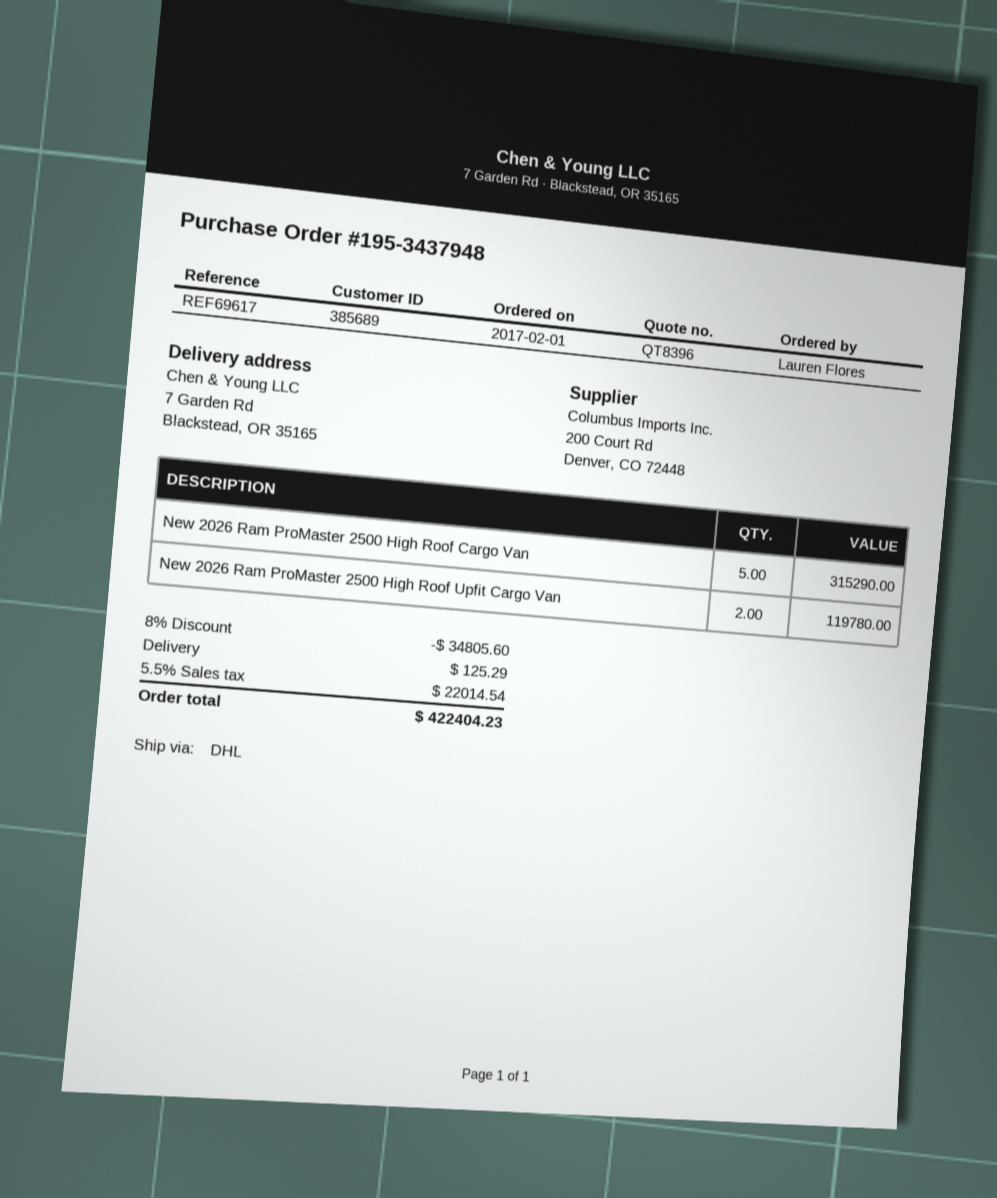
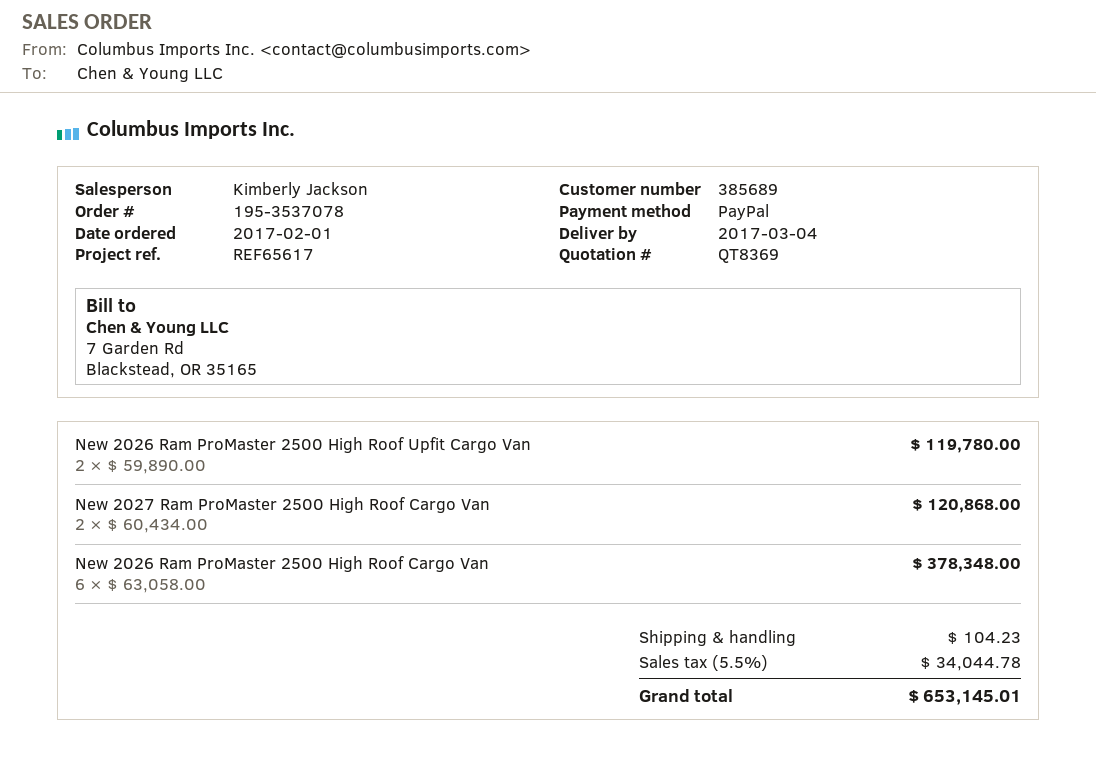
quote number: QT8396 -> QT8369
order number: 195-3437948 -> 195-3537078
reference: REF69617 -> REF65617
New 2026 Ram ProMaster 2500 High Roof Cargo Van: 5 for 315290.00 -> 6 for 378348.00
New 2027 Ram ProMaster 2500 High Roof Cargo Van: none -> 2 for 120868.00
discount: 8% = 34805.60 -> none
shipping: 125.29 -> 104.23
tax: 5.5% = 22014.54 -> 5.5% = 34044.78
total: 422404.23 -> 653145.01

